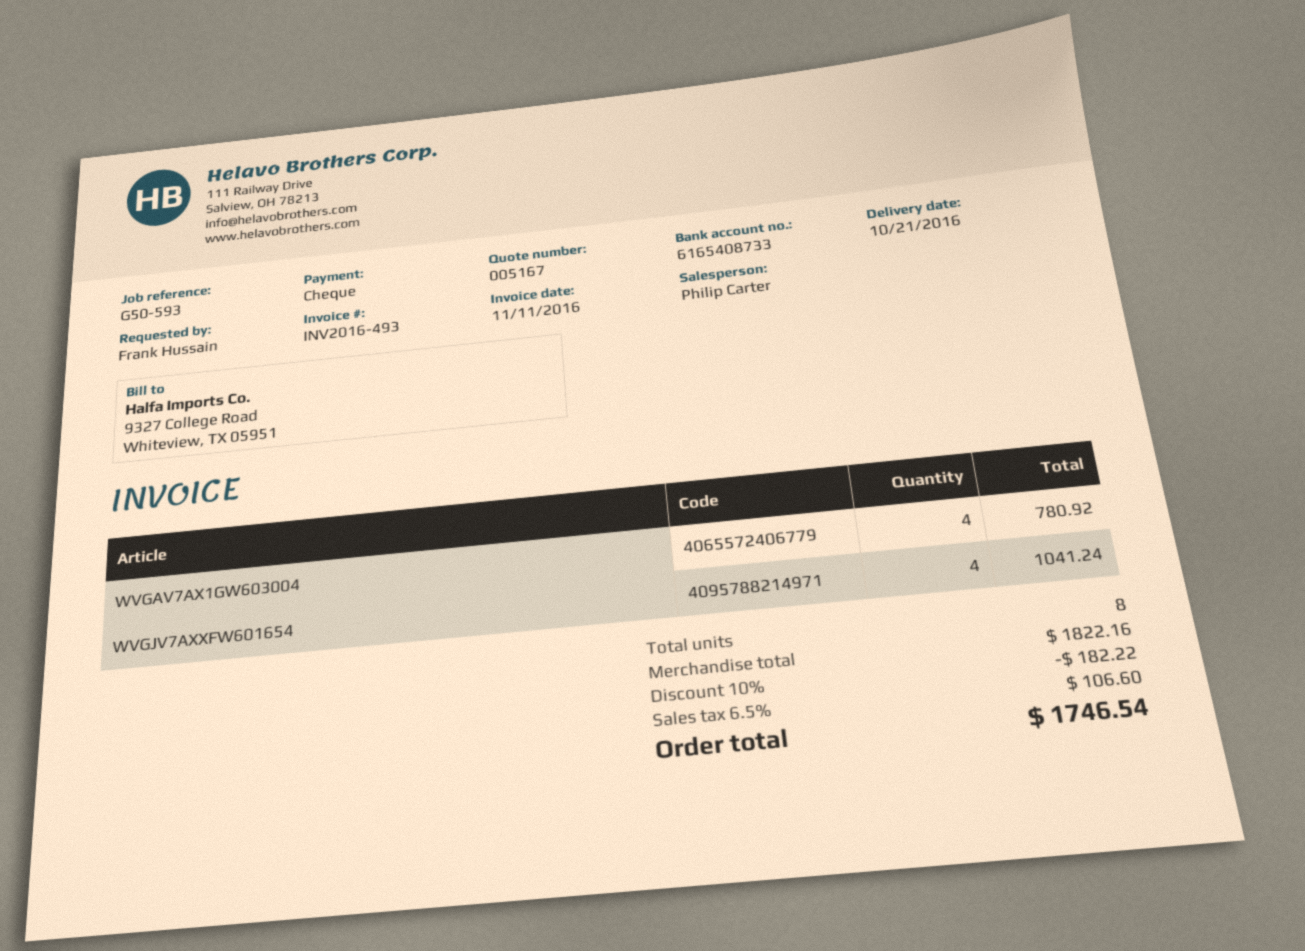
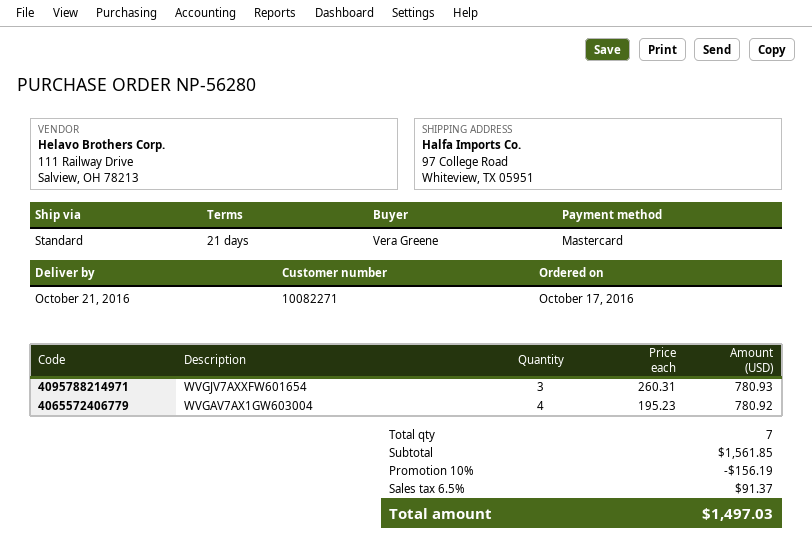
ordered by: Frank Hussain -> Vera Greene
payment method: cheque -> Mastercard
WVGJV7AXXFW601654: 4 for 1041.24 -> 3 for 780.93
total quantity: 8 -> 7
subtotal: 1822.16 -> 1561.85
discount: 10% = 182.22 -> 10% = 156.19
tax: 6.5% = 106.60 -> 6.5% = 91.37
total: 1746.54 -> 1497.03

